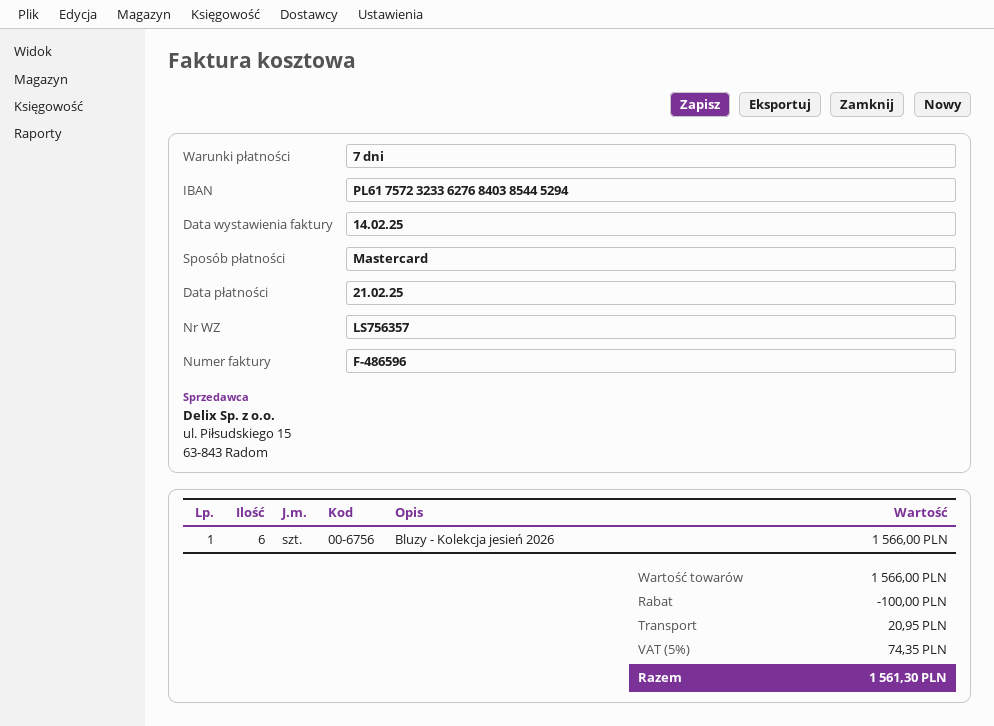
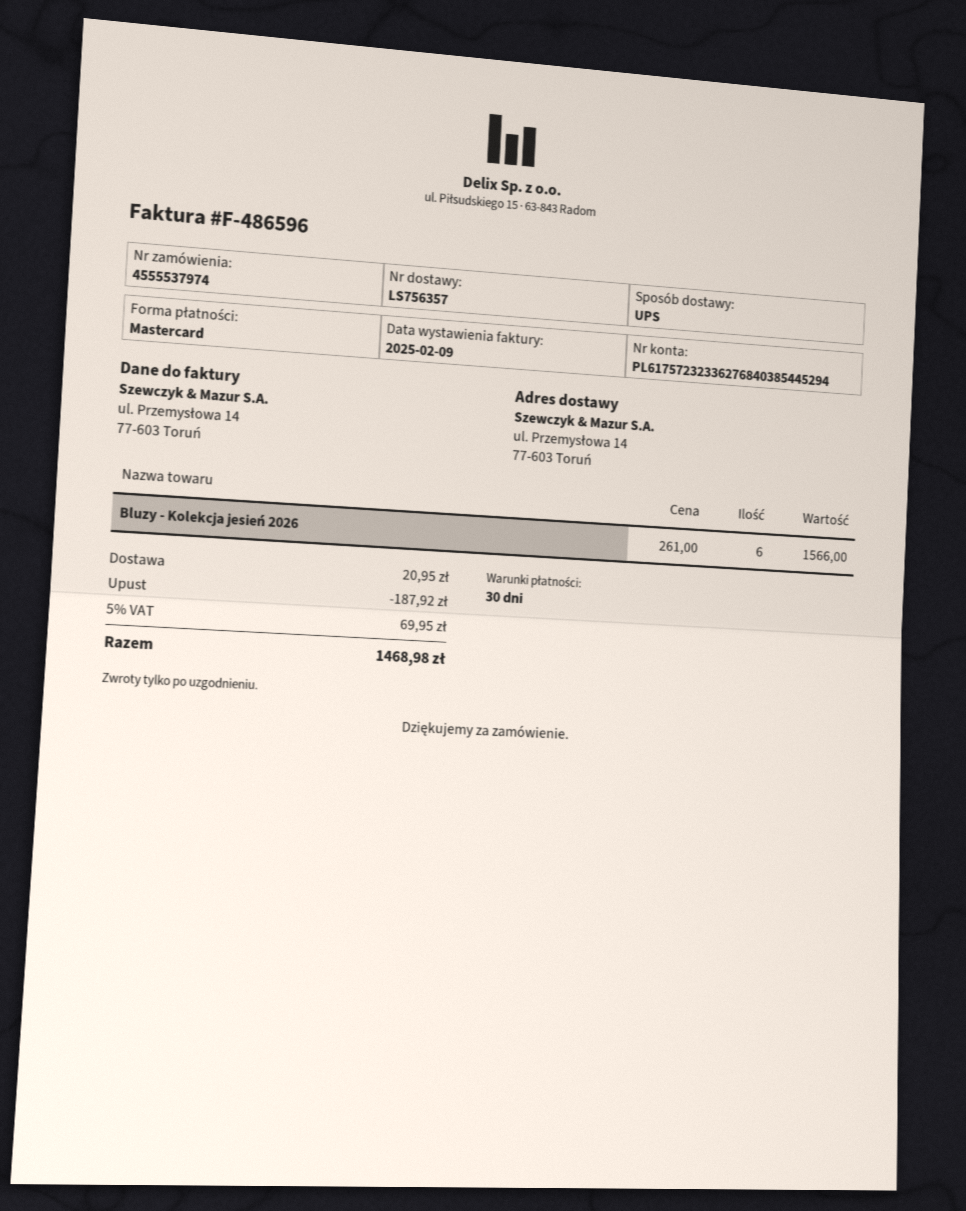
invoice date: 2025-02-14 -> 2025-02-09
payment terms: 7 days -> 30 days
discount: 100.00 -> 187.92
tax: 5% = 74.35 -> 5% = 69.95
total: 1561.30 -> 1468.98

